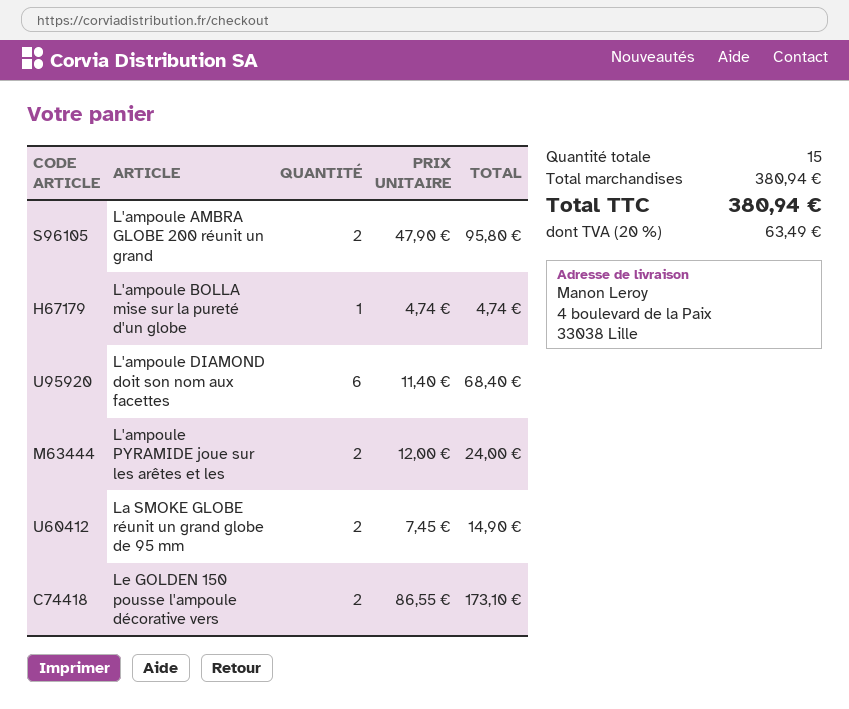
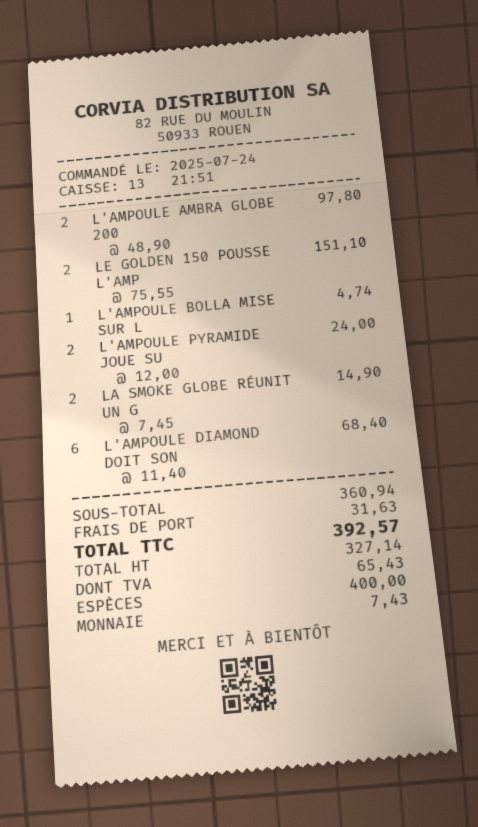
L'ampoule AMBRA GLOBE 200 réunit un grand: 2 x 47.90 = 95.80 -> 2 x 48.90 = 97.80
Le GOLDEN 150 pousse l'ampoule décorative vers: 2 x 86.55 = 173.10 -> 2 x 75.55 = 151.10
subtotal: 380.94 -> 360.94
shipping: none -> 31.63
tax: 63.49 -> 65.43
total: 380.94 -> 392.57

